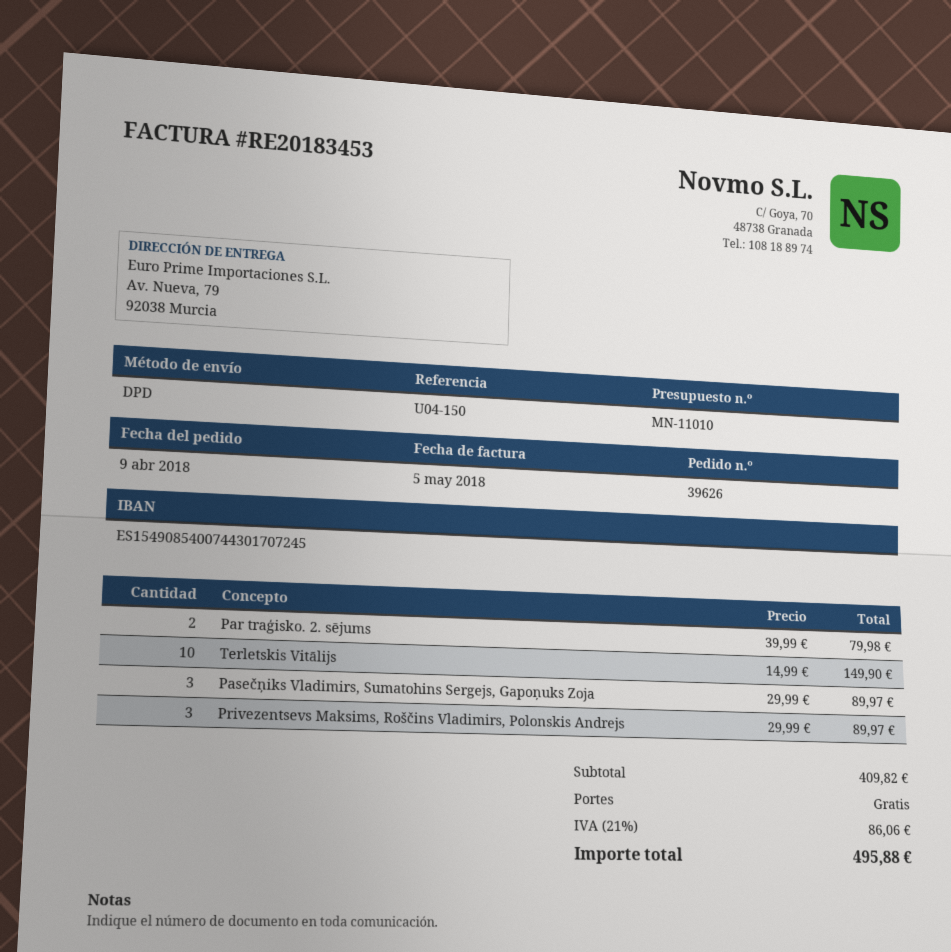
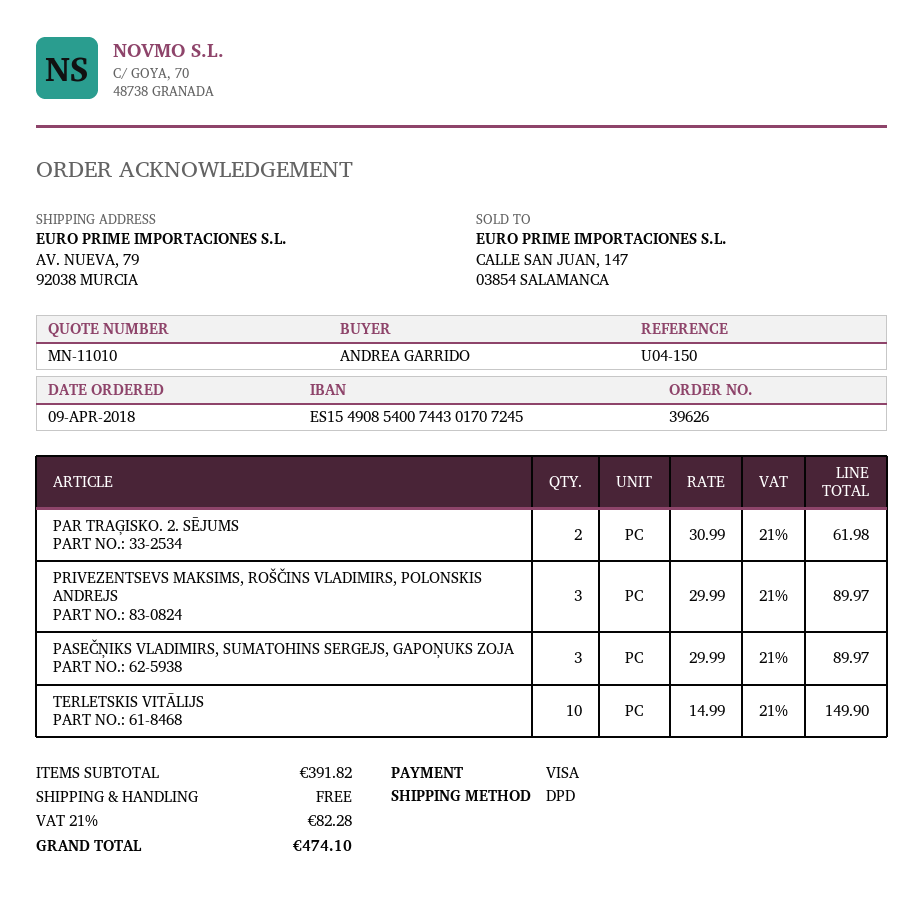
Par traģisko. 2. sējums: 2 x 39.99 = 79.98 -> 2 x 30.99 = 61.98
subtotal: 409.82 -> 391.82
tax: 21% = 86.06 -> 21% = 82.28
total: 495.88 -> 474.10

